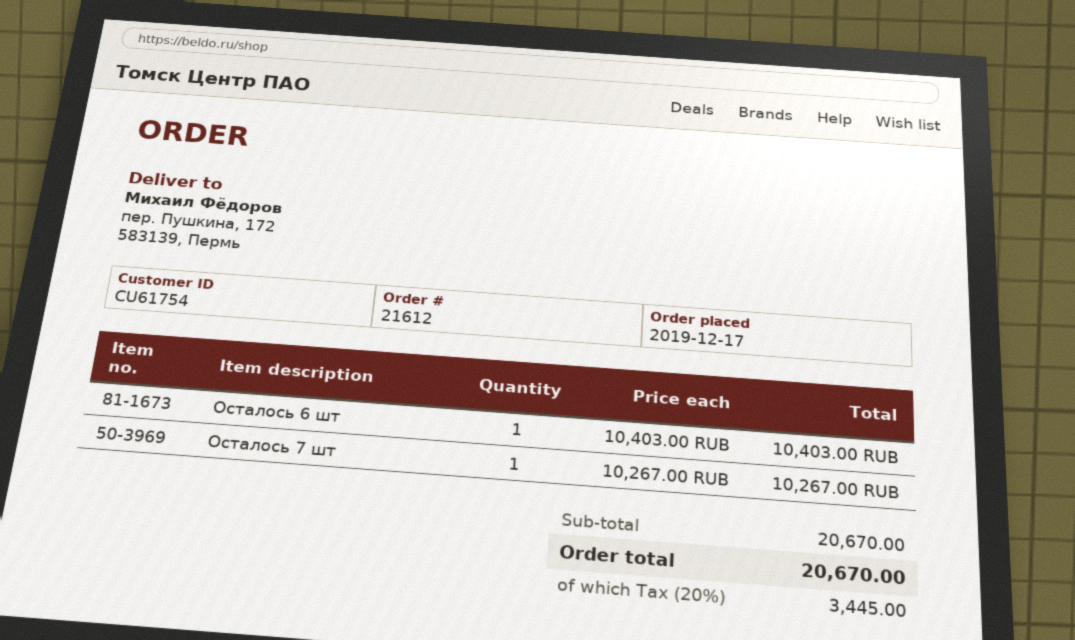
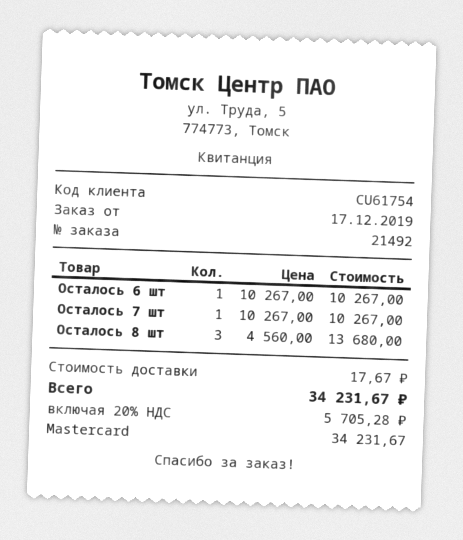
order number: 21612 -> 21492
Осталось 6 шт: 1 x 10403.00 = 10403.00 -> 1 x 10267.00 = 10267.00
Осталось 8 шт: none -> 3 x 4560.00 = 13680.00
shipping: none -> 17.67
tax: 20% = 3445.00 -> 20% = 5705.28
total: 20670.00 -> 34231.67

